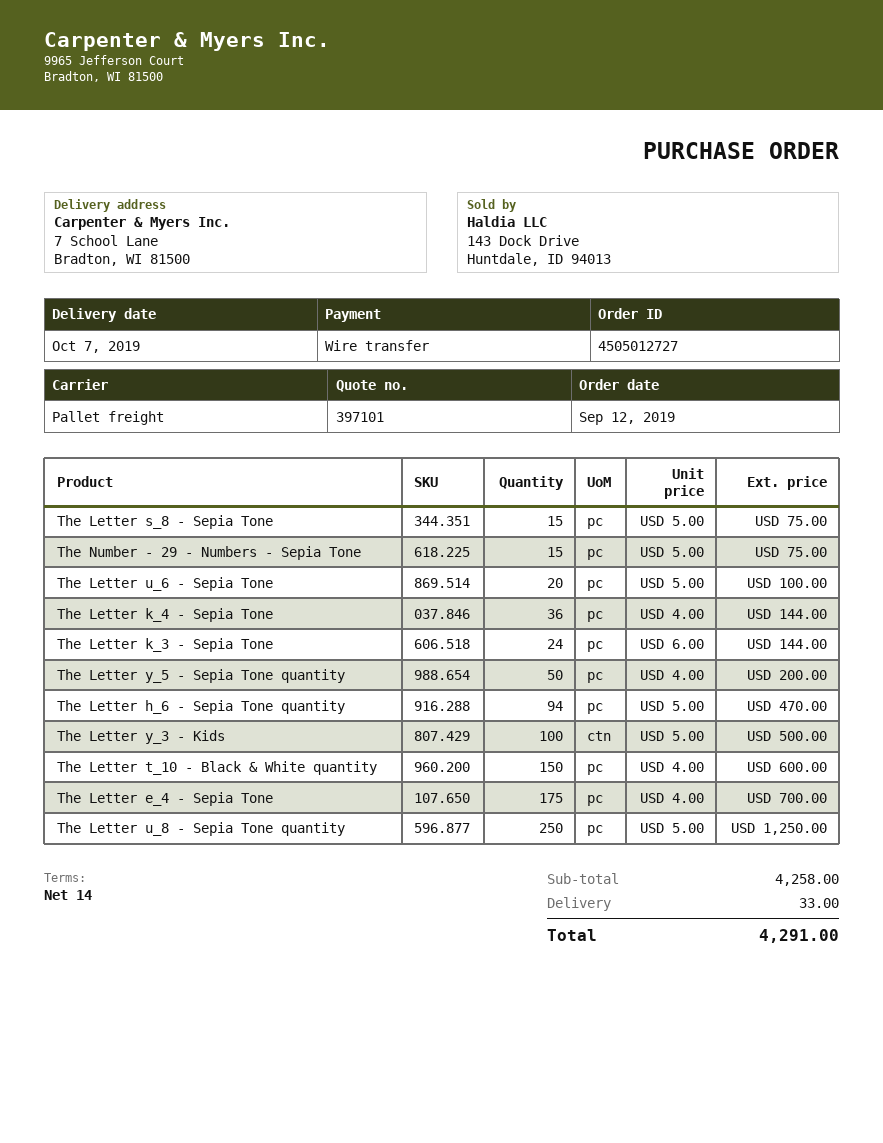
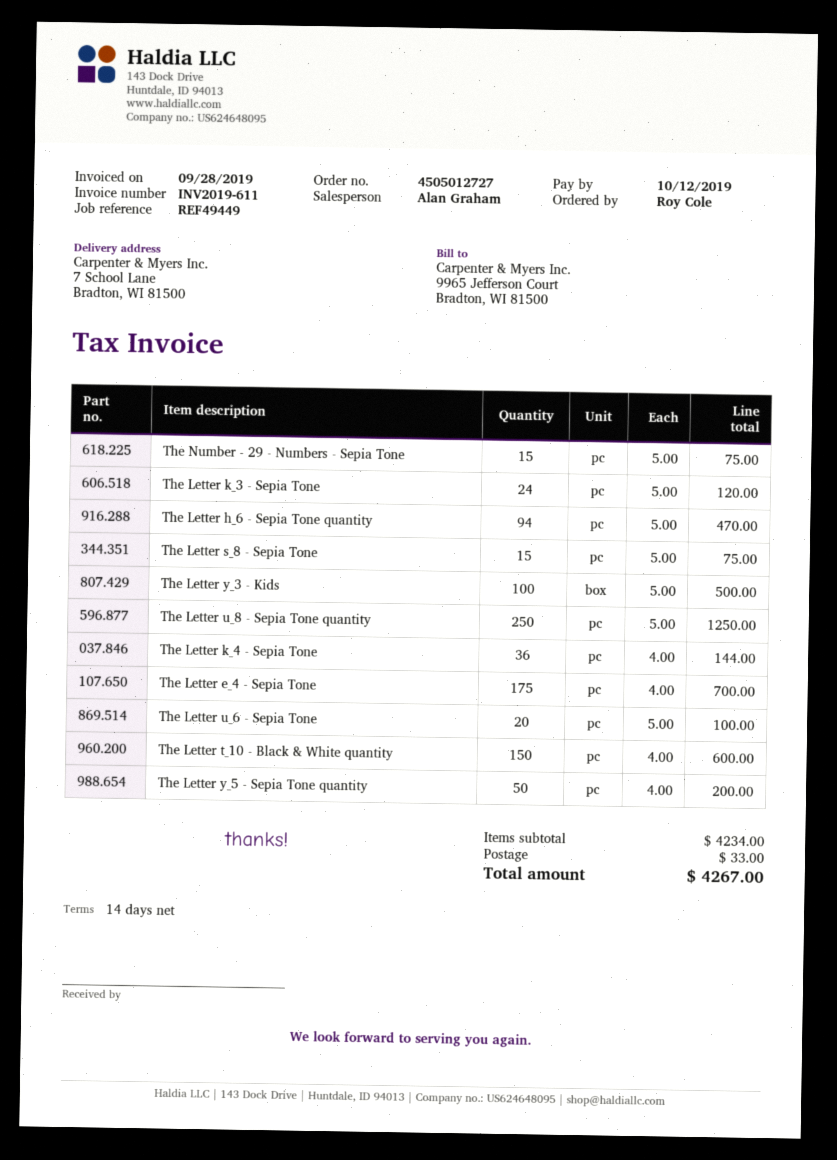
The Letter k_3 - Sepia Tone: 24 x 6.00 = 144.00 -> 24 x 5.00 = 120.00
subtotal: 4258.00 -> 4234.00
total: 4291.00 -> 4267.00

